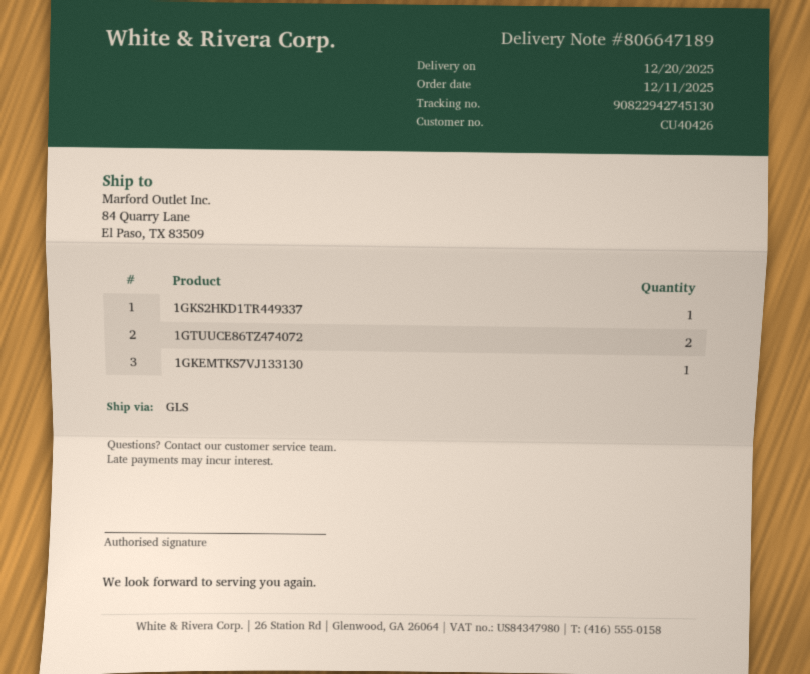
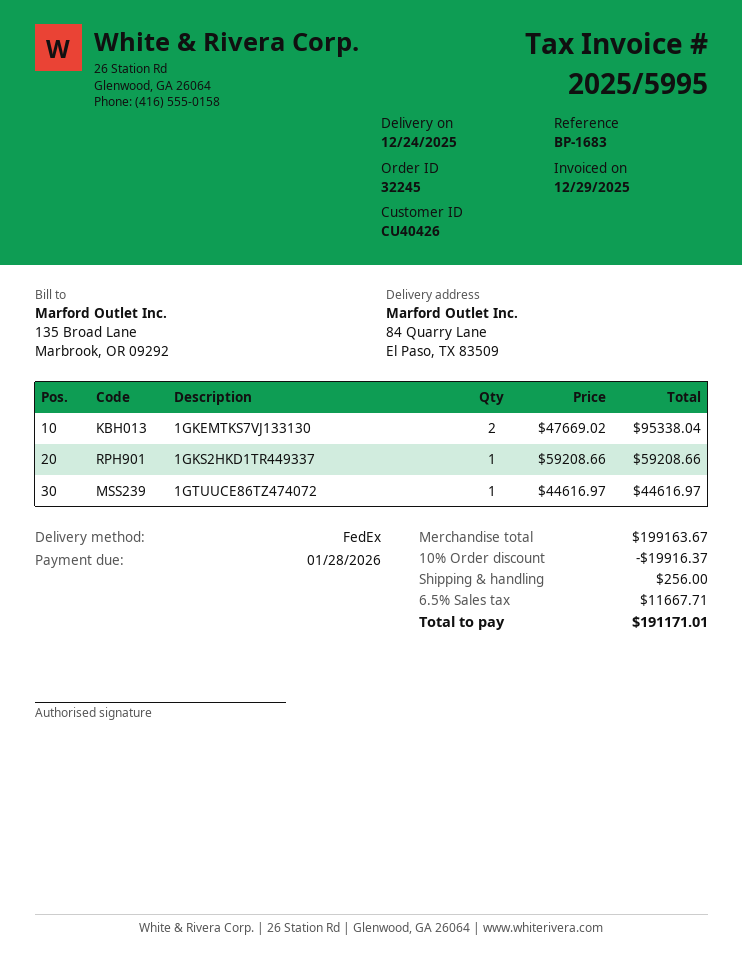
delivery date: 2025-12-20 -> 2025-12-24
shipping method: GLS -> FedEx
1GTUUCE86TZ474072: 2 -> 1
1GKEMTKS7VJ133130: 1 -> 2

